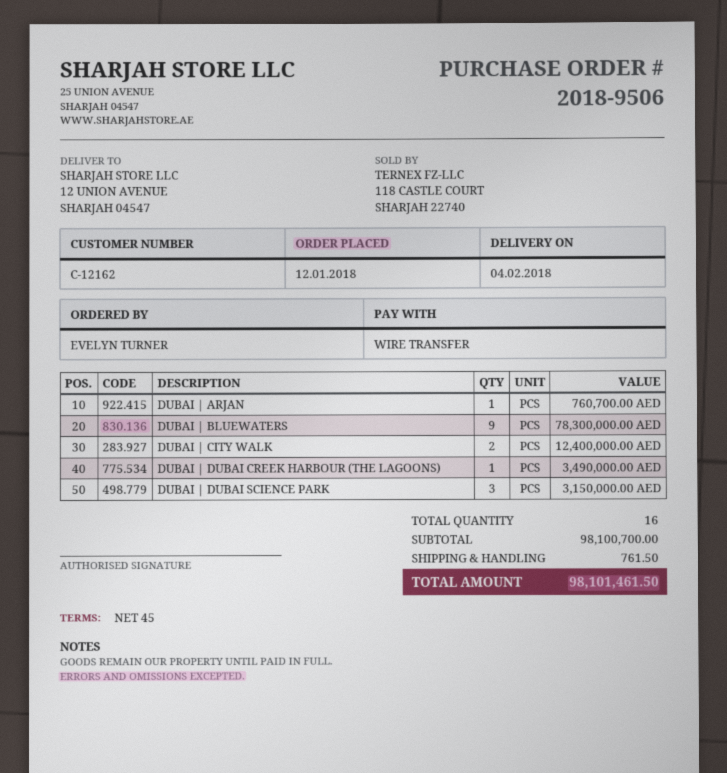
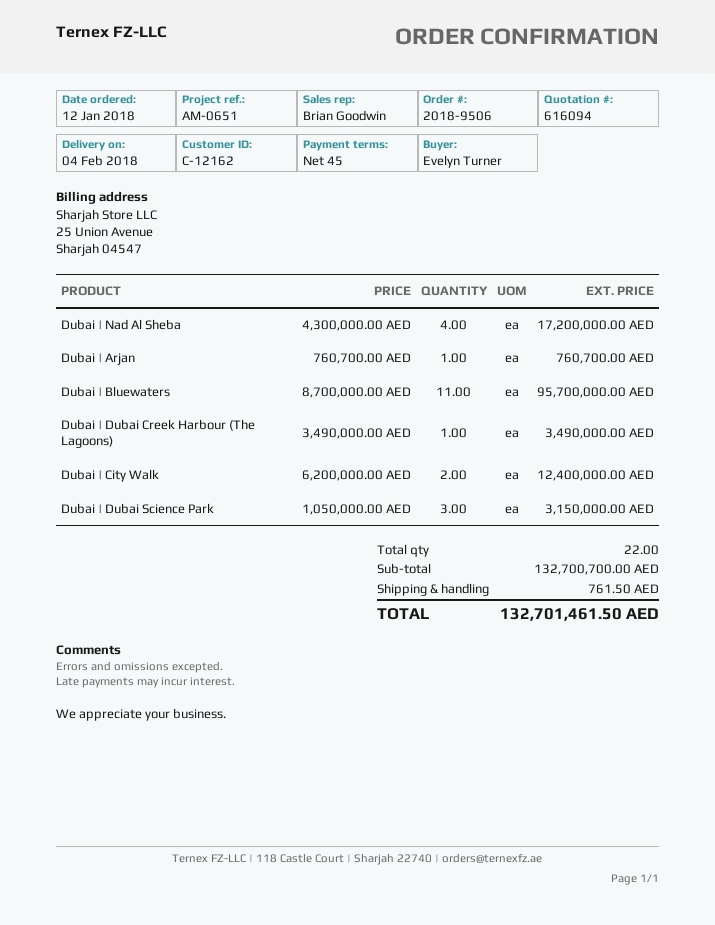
DUBAI | BLUEWATERS: 9 for 78300000.00 -> 11 for 95700000.00
Dubai | Nad Al Sheba: none -> 4 for 17200000.00
total quantity: 16 -> 22
subtotal: 98100700.00 -> 132700700.00
total: 98101461.50 -> 132701461.50

